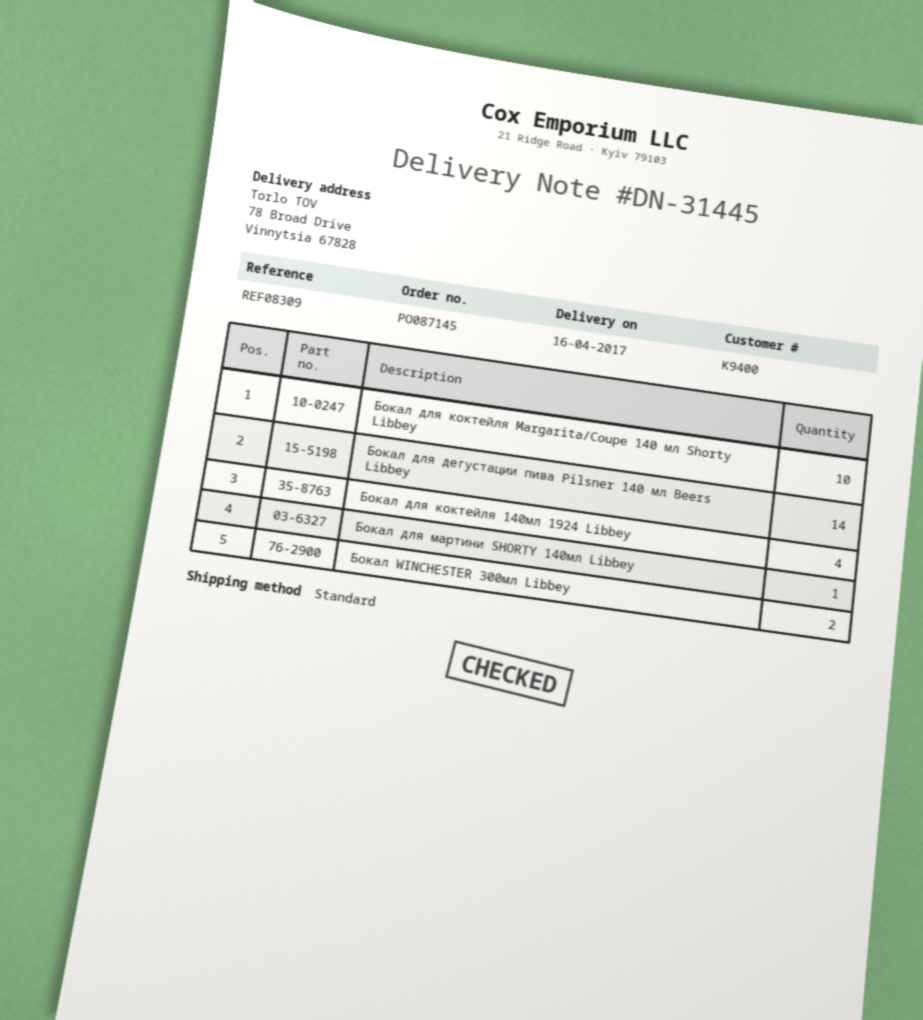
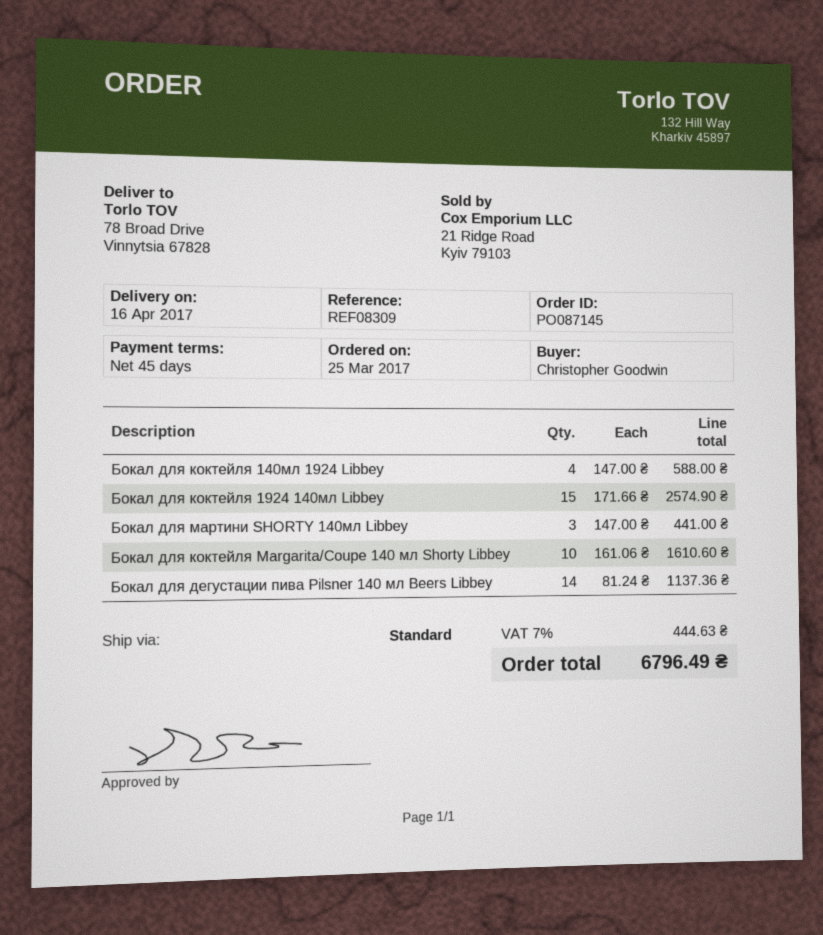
Бокал для мартини SHORTY 140мл Libbey: 1 -> 3
Бокал WINCHESTER 300мл Libbey: 2 -> none
Бокал для коктейля 1924 140мл Libbey: none -> 15

